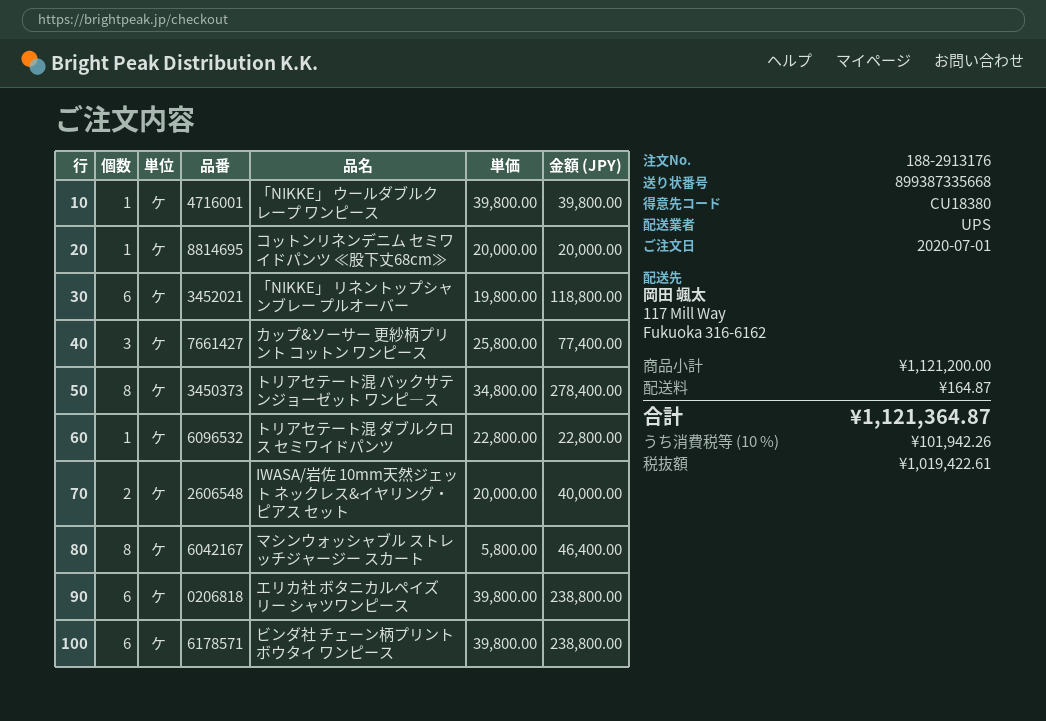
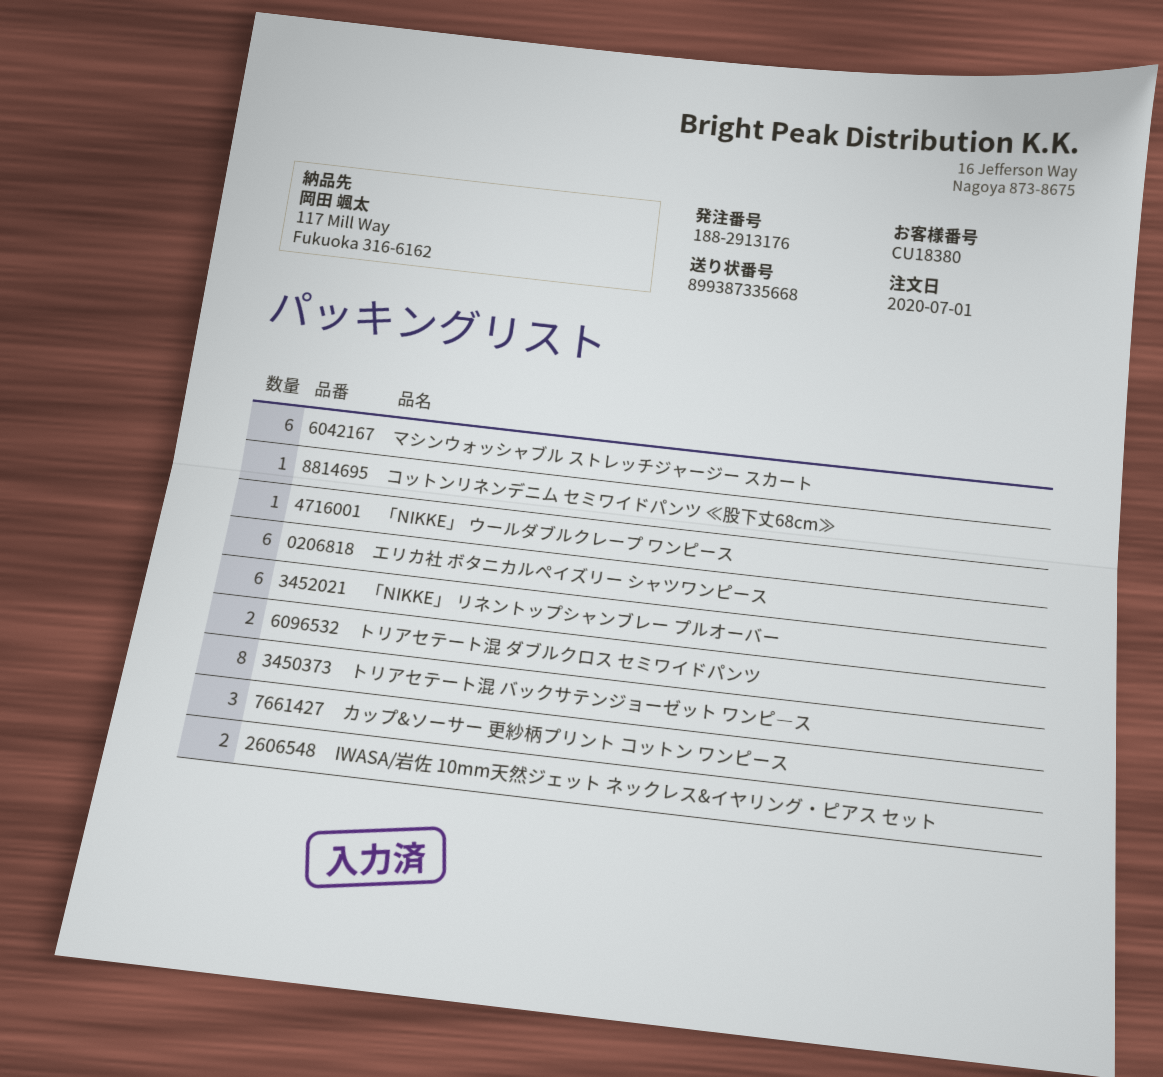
トリアセテート混 ダブルクロス セミワイドパンツ: 1 -> 2
マシンウォッシャブル ストレッチジャージー スカート: 8 -> 6
ビンダ社 チェーン柄プリント ボウタイ ワンピース: 6 -> none

